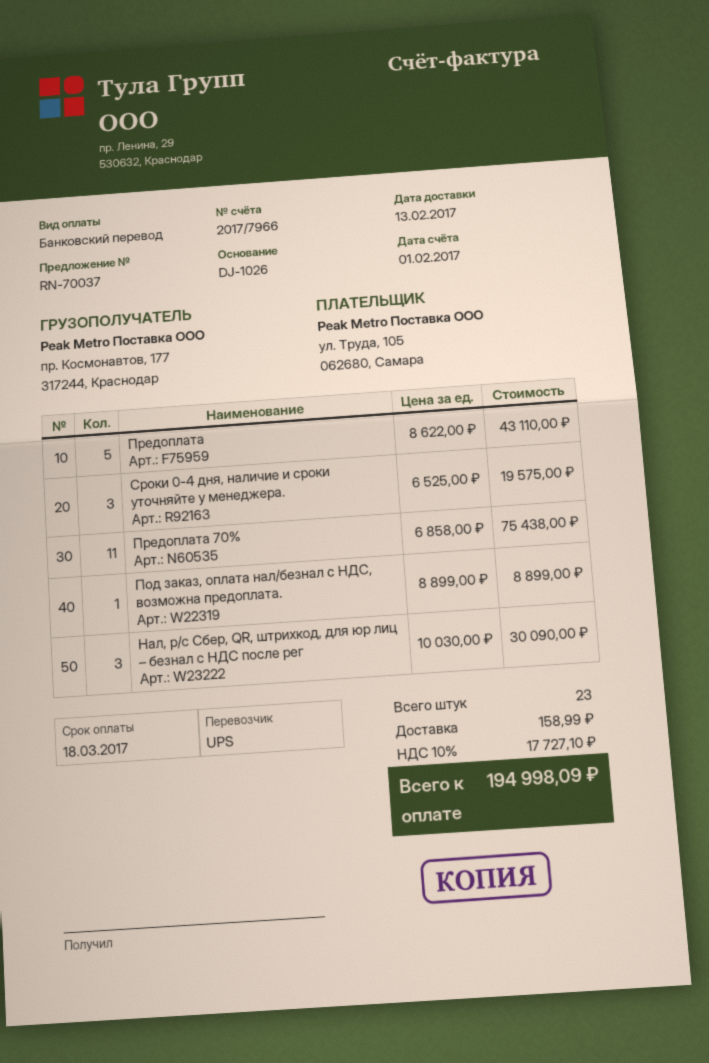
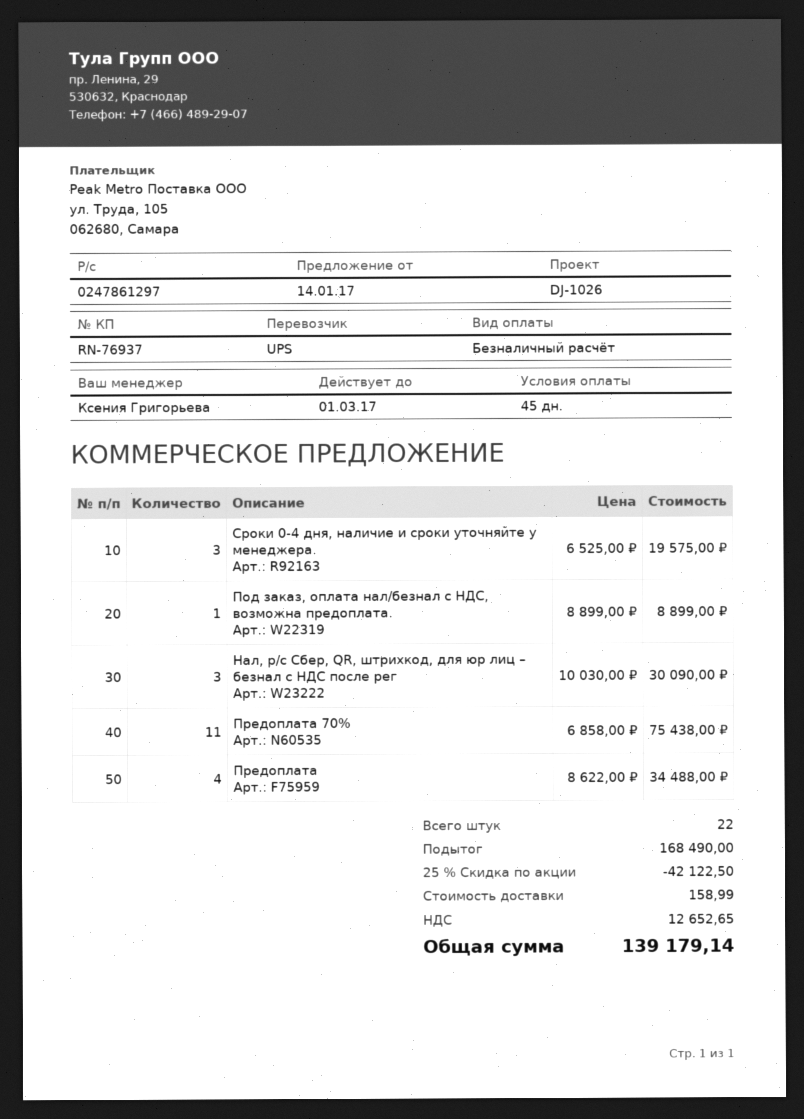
quote number: RN-70037 -> RN-76937
Предоплата: 5 x 8622.00 = 43110.00 -> 4 x 8622.00 = 34488.00
total quantity: 23 -> 22
discount: none -> 25% = 42122.50
tax: 17727.10 -> 12652.65
total: 194998.09 -> 139179.14

